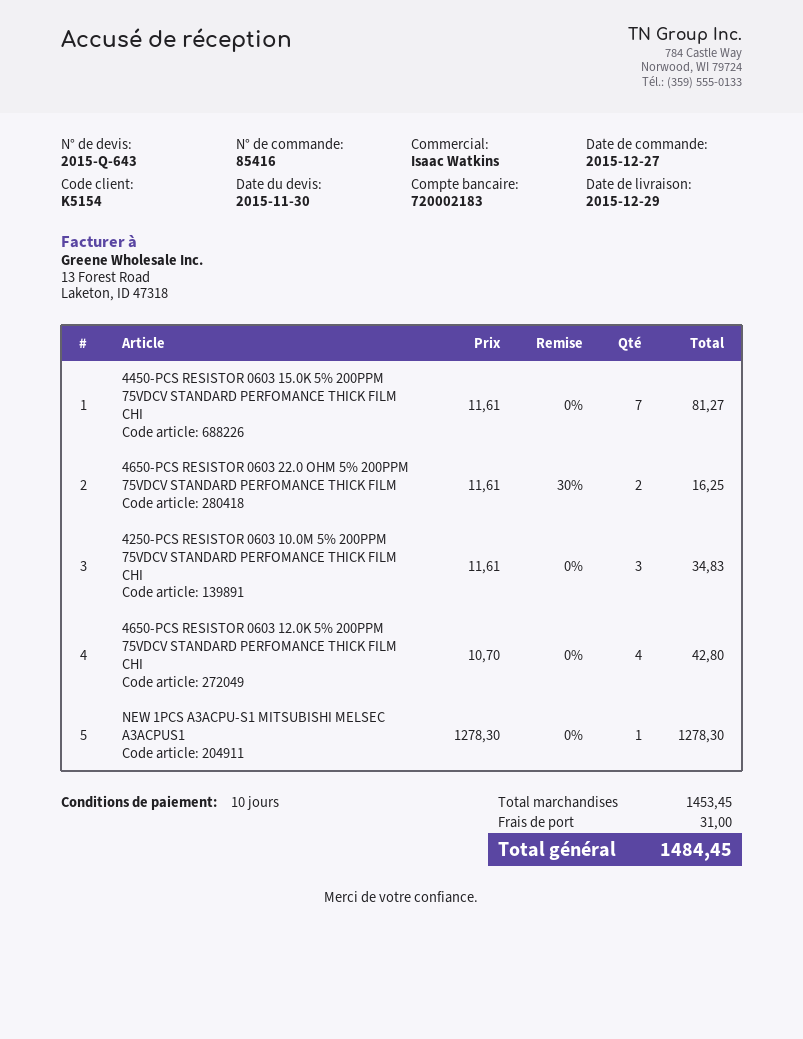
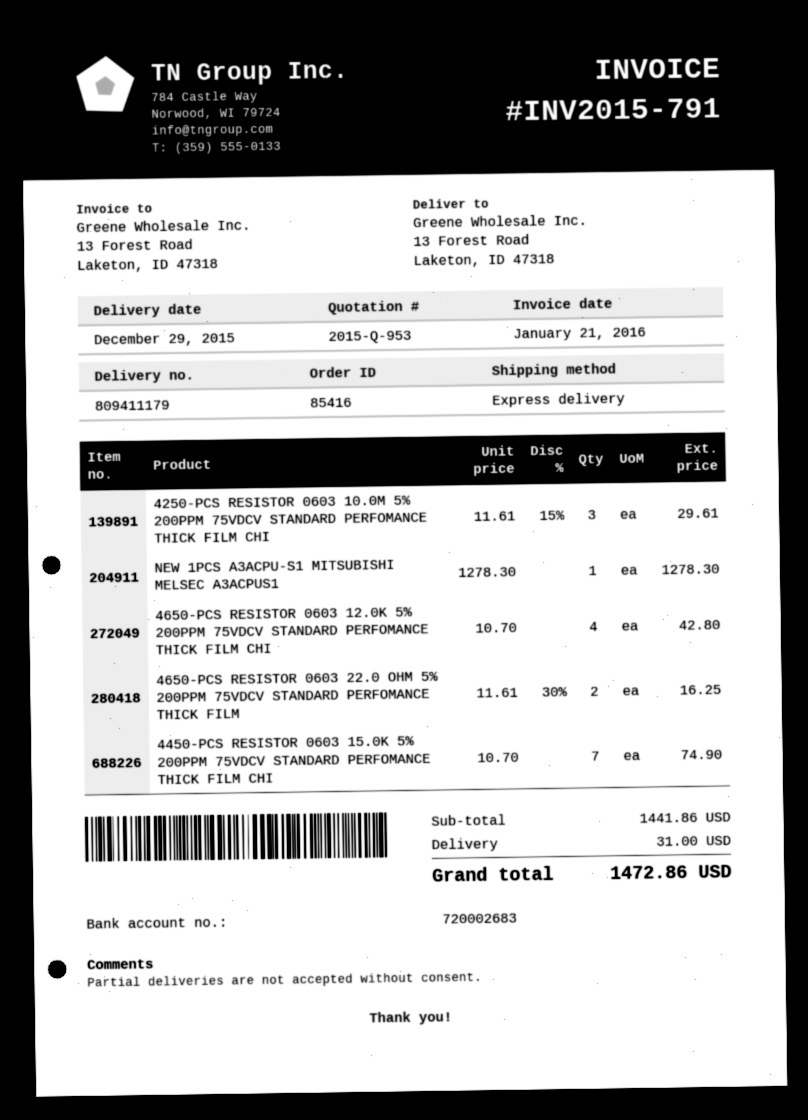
quote number: 2015-Q-643 -> 2015-Q-953
bank account: 720002183 -> 720002683
4450-PCS RESISTOR 0603 15.0K 5% 200PPM 75VDCV STANDARD PERFOMANCE THICK FILM CHI: 7 x 11.61 = 81.27 -> 7 x 10.70 = 74.90
4250-PCS RESISTOR 0603 10.0M 5% 200PPM 75VDCV STANDARD PERFOMANCE THICK FILM CHI: 3 x 11.61 = 34.83 -> 3 x 11.61 - 15% = 29.61
subtotal: 1453.45 -> 1441.86
total: 1484.45 -> 1472.86

